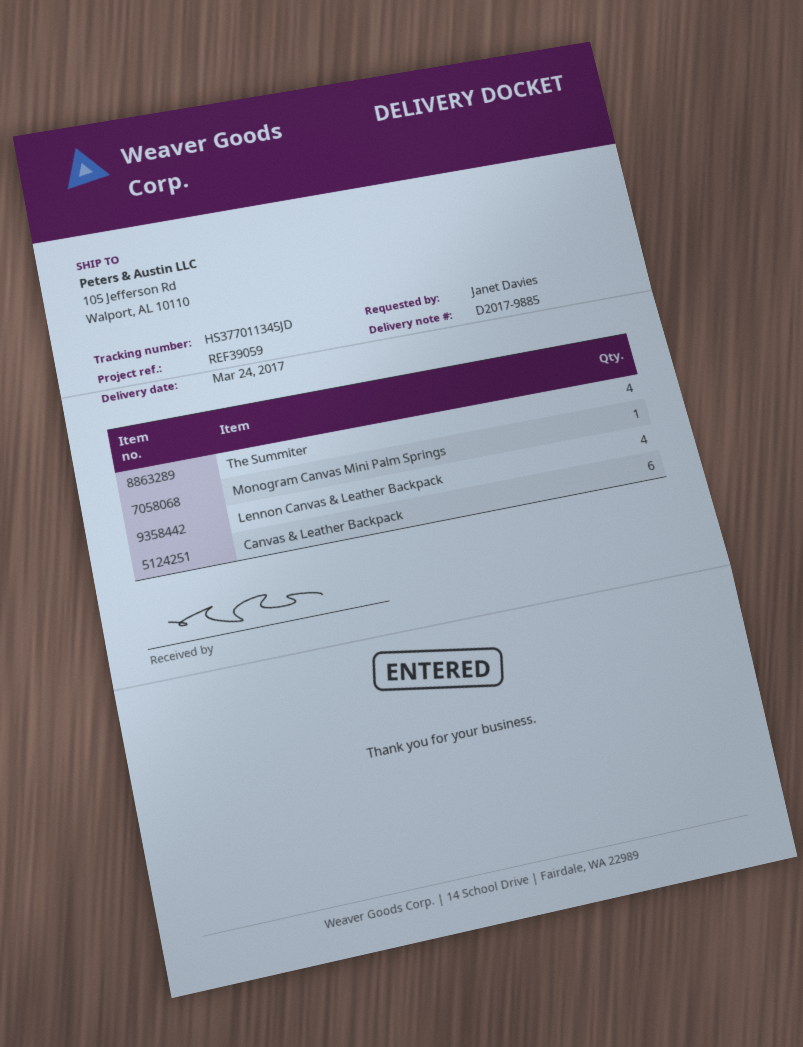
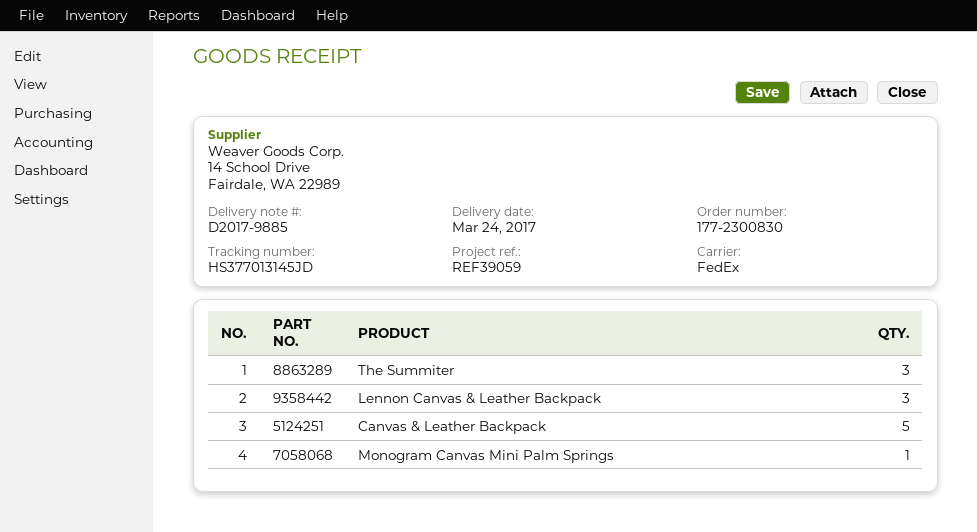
tracking number: HS377011345JD -> HS377013145JD
The Summiter: 4 -> 3
Lennon Canvas & Leather Backpack: 4 -> 3
Canvas & Leather Backpack: 6 -> 5

